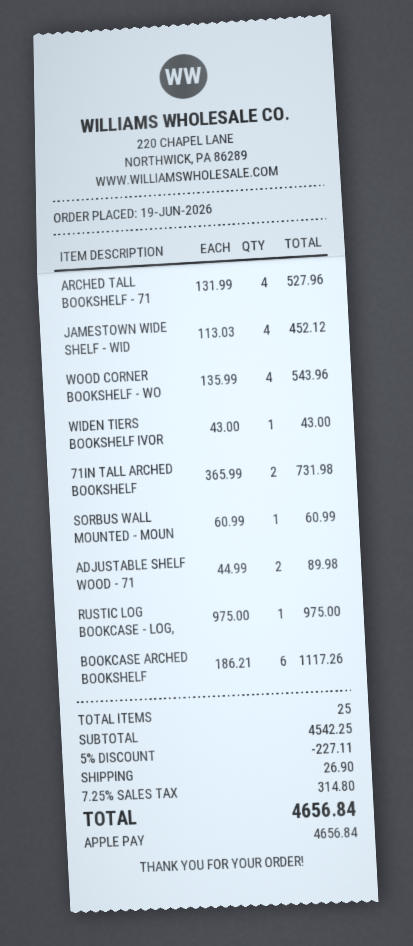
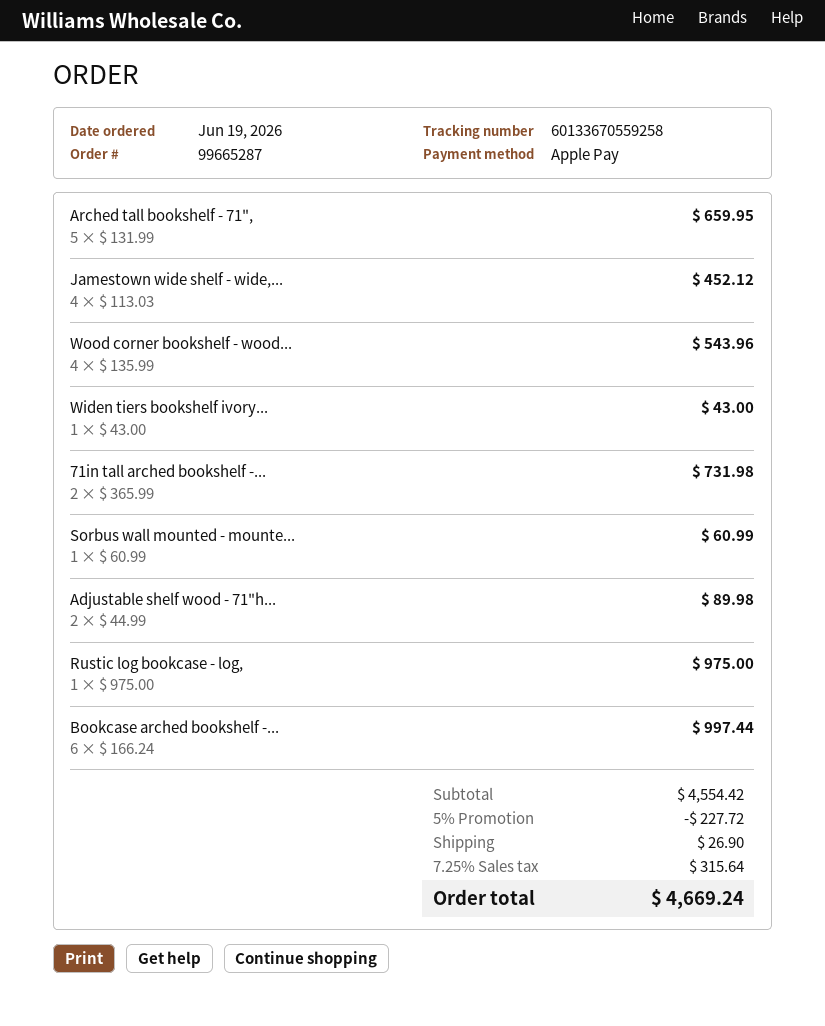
ARCHED TALL BOOKSHELF - 71: 4 x 131.99 = 527.96 -> 5 x 131.99 = 659.95
BOOKCASE ARCHED BOOKSHELF: 6 x 186.21 = 1117.26 -> 6 x 166.24 = 997.44
subtotal: 4542.25 -> 4554.42
discount: 5% = 227.11 -> 5% = 227.72
tax: 7.25% = 314.80 -> 7.25% = 315.64
total: 4656.84 -> 4669.24

